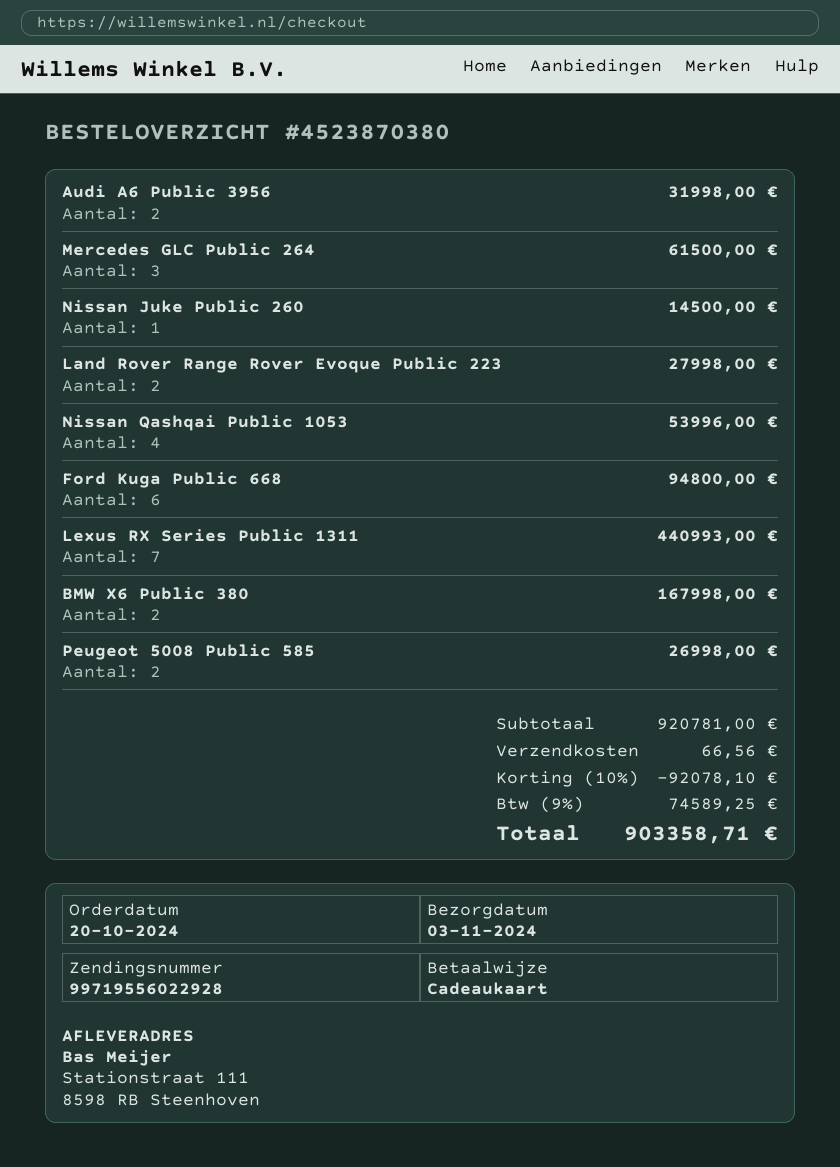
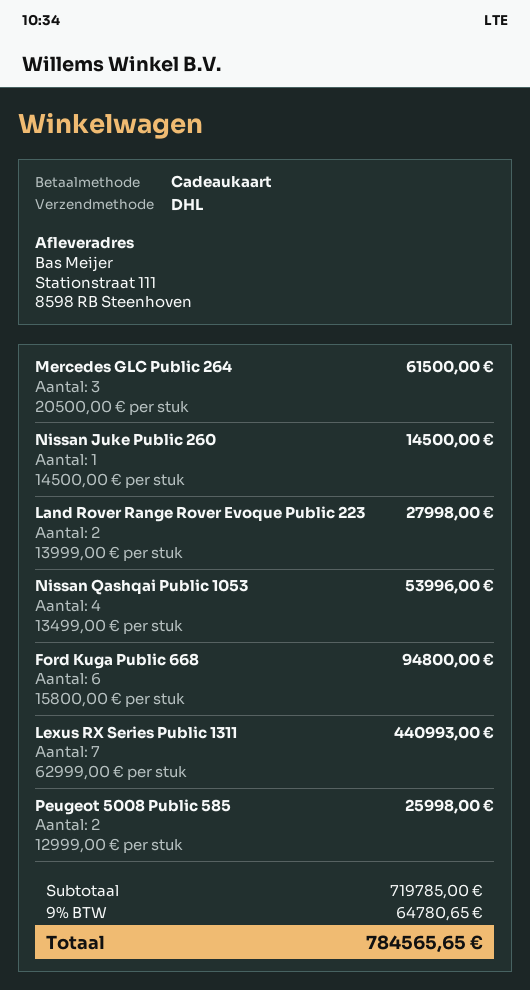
Audi A6 Public 3956: 2 for 31998.00 -> none
BMW X6 Public 380: 2 for 167998.00 -> none
Peugeot 5008 Public 585: 2 for 26998.00 -> 2 for 25998.00
subtotal: 920781.00 -> 719785.00
discount: 10% = 92078.10 -> none
shipping: 66.56 -> none
tax: 9% = 74589.25 -> 9% = 64780.65
total: 903358.71 -> 784565.65

